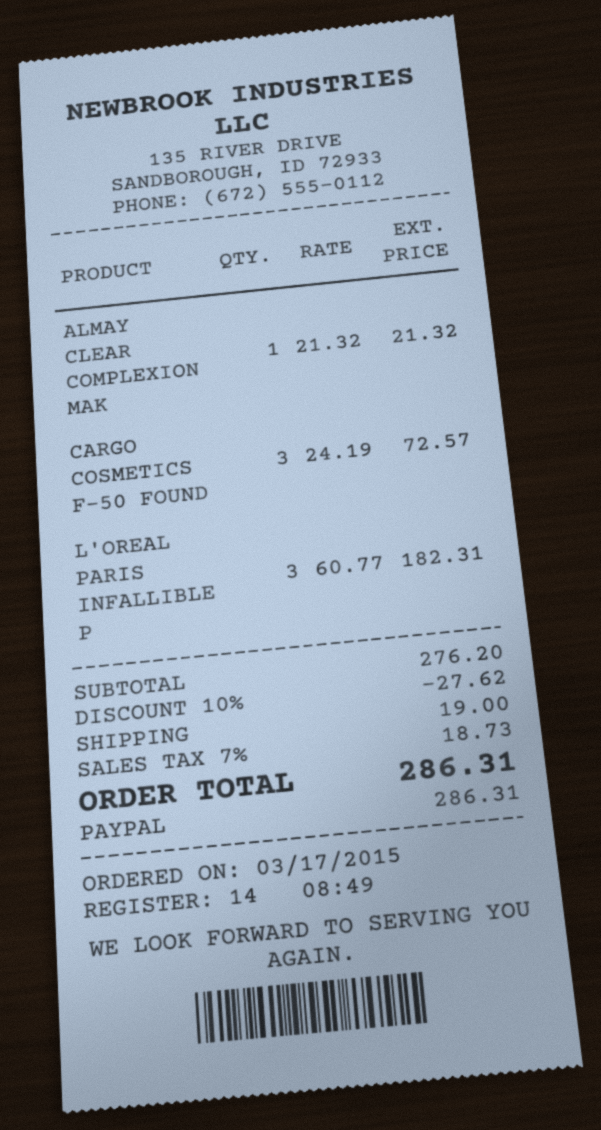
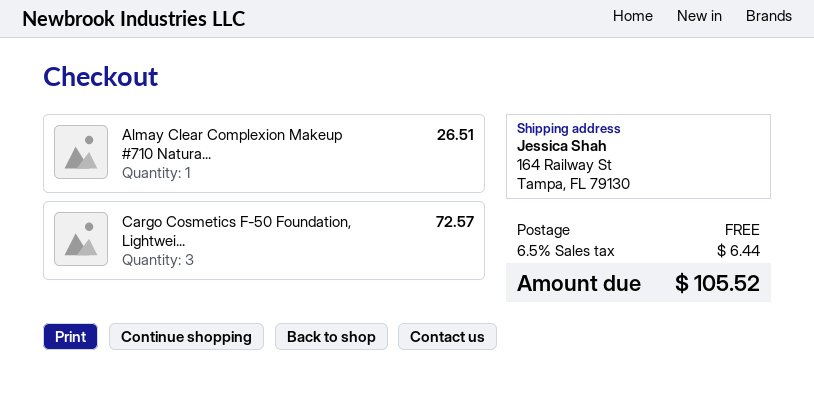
ALMAY CLEAR COMPLEXION MAK: 1 for 21.32 -> 1 for 26.51
L'OREAL PARIS INFALLIBLE P: 3 for 182.31 -> none
discount: 10% = 27.62 -> none
shipping: 19.00 -> 0.00
tax: 7% = 18.73 -> 6.5% = 6.44
total: 286.31 -> 105.52

